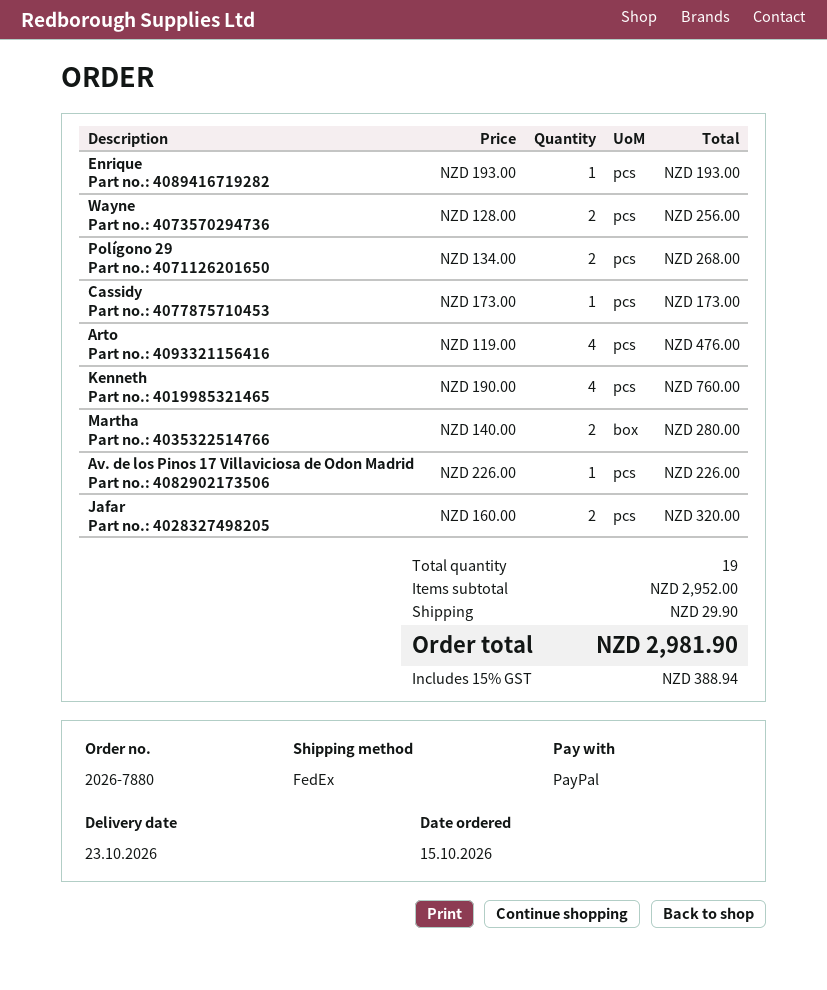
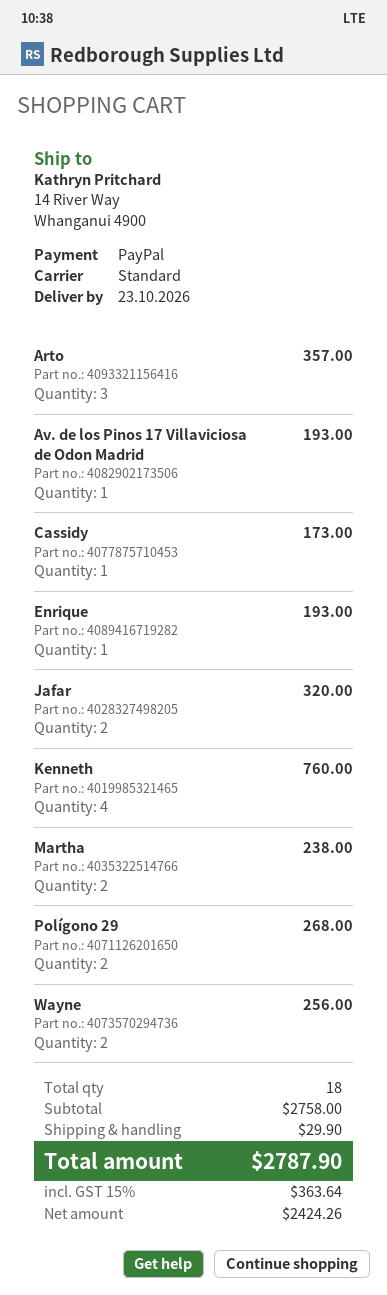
shipping method: FedEx -> standard
Arto: 4 for 476.00 -> 3 for 357.00
Martha: 2 for 280.00 -> 2 for 238.00
Av. de los Pinos 17 Villaviciosa de Odon Madrid: 1 for 226.00 -> 1 for 193.00
total quantity: 19 -> 18
subtotal: 2952.00 -> 2758.00
tax: 15% = 388.94 -> 15% = 363.64
total: 2981.90 -> 2787.90

